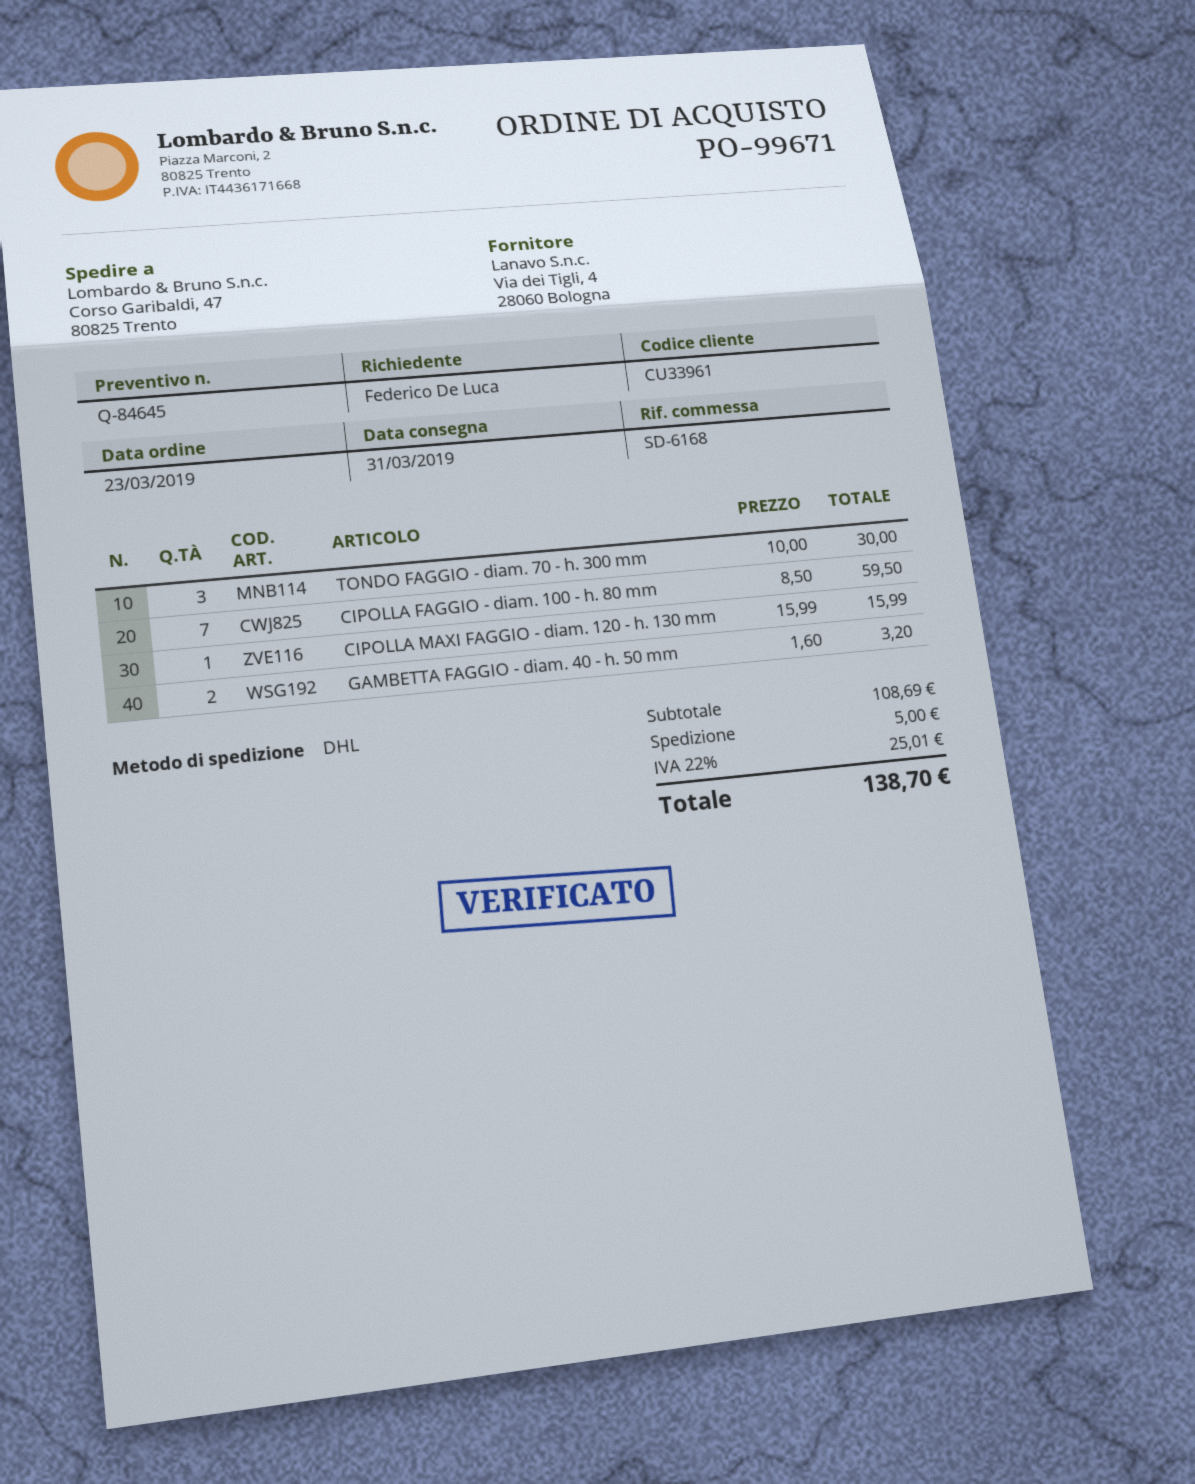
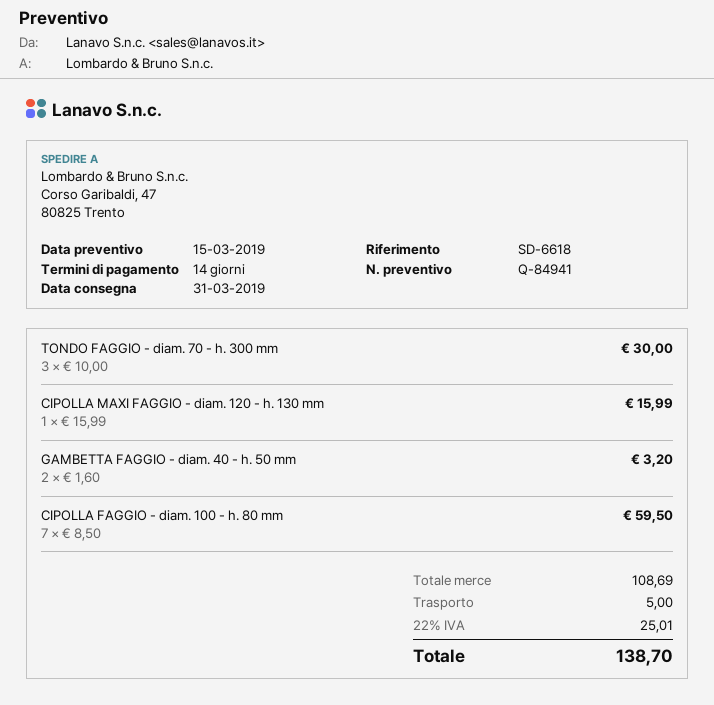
quote number: Q-84645 -> Q-84941
reference: SD-6168 -> SD-6618

